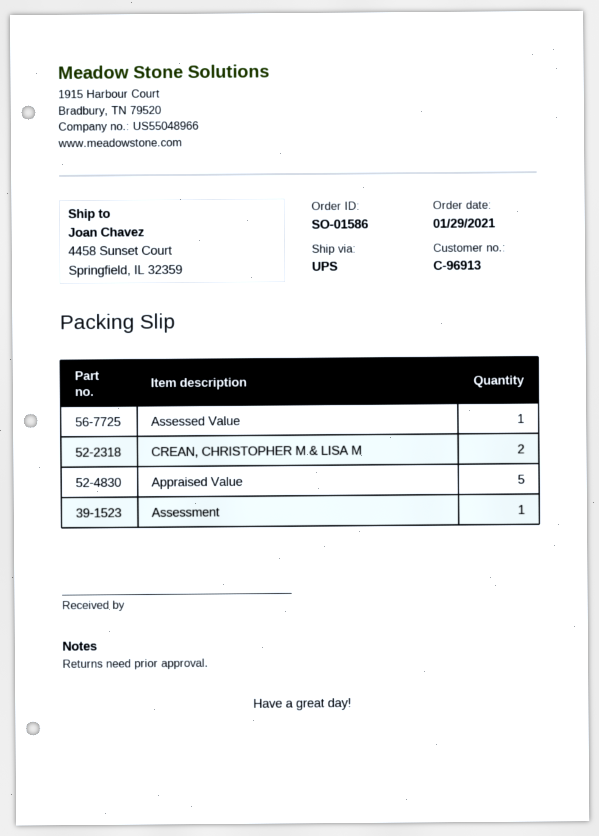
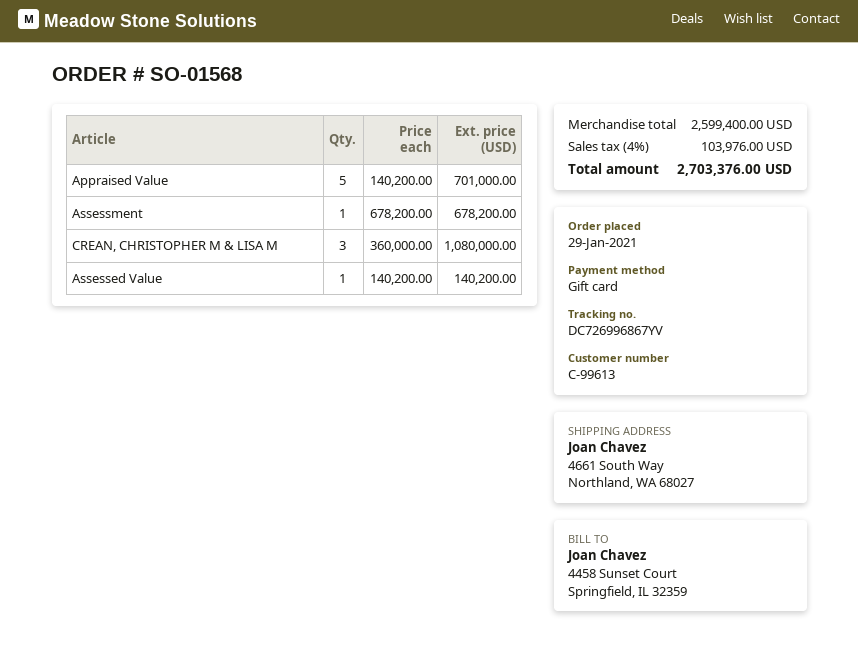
order number: SO-01586 -> SO-01568
customer number: C-96913 -> C-99613
ship to: 4458 Sunset Court, Springfield, IL 32359 -> 4661 South Way, Northland, WA 68027
CREAN, CHRISTOPHER M & LISA M: 2 -> 3

